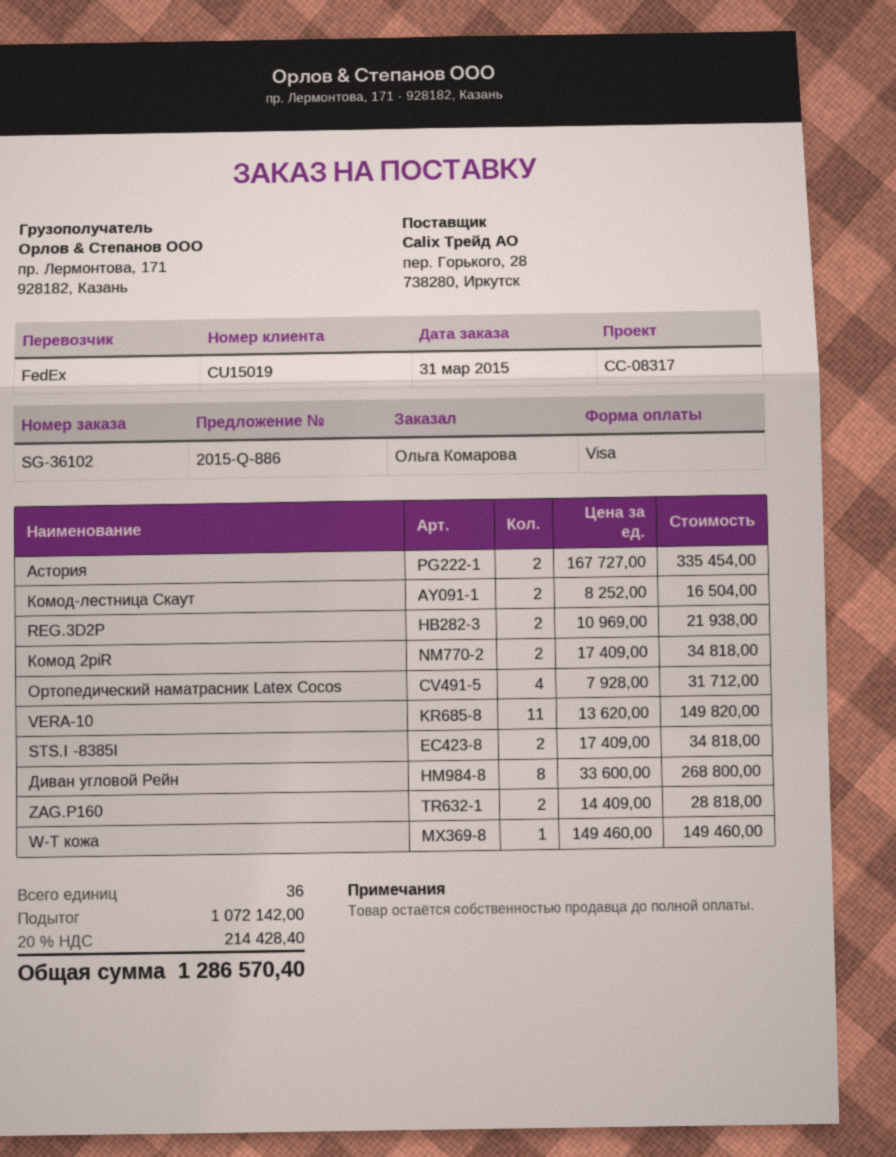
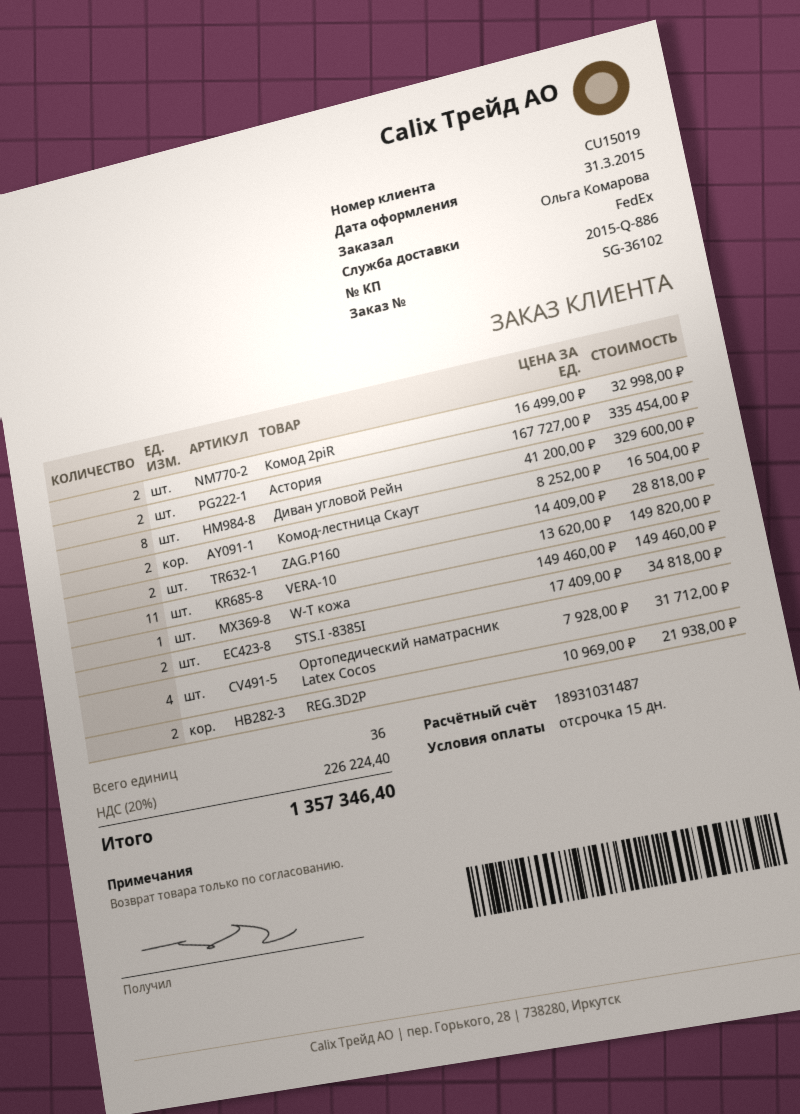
Комод 2piR: 2 x 17409.00 = 34818.00 -> 2 x 16499.00 = 32998.00
Диван угловой Рейн: 8 x 33600.00 = 268800.00 -> 8 x 41200.00 = 329600.00
tax: 20% = 214428.40 -> 20% = 226224.40
total: 1286570.40 -> 1357346.40

